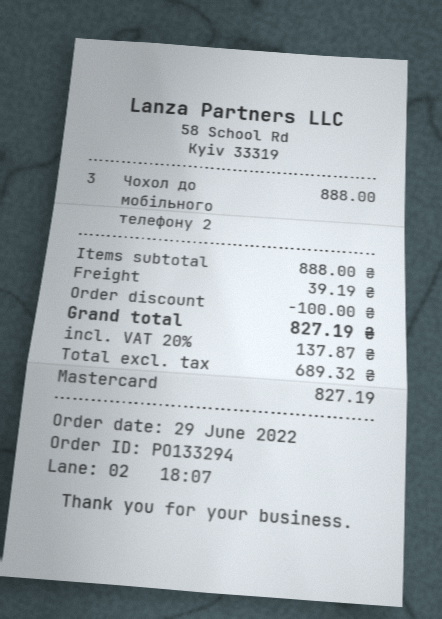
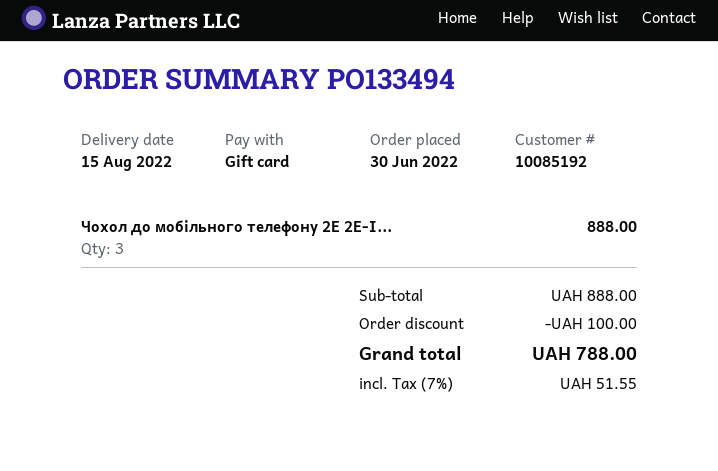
order number: PO133294 -> PO133494
order date: 2022-06-29 -> 2022-06-30
payment method: Mastercard -> gift card
shipping: 39.19 -> none
tax: 20% = 137.87 -> 7% = 51.55
total: 827.19 -> 788.00

